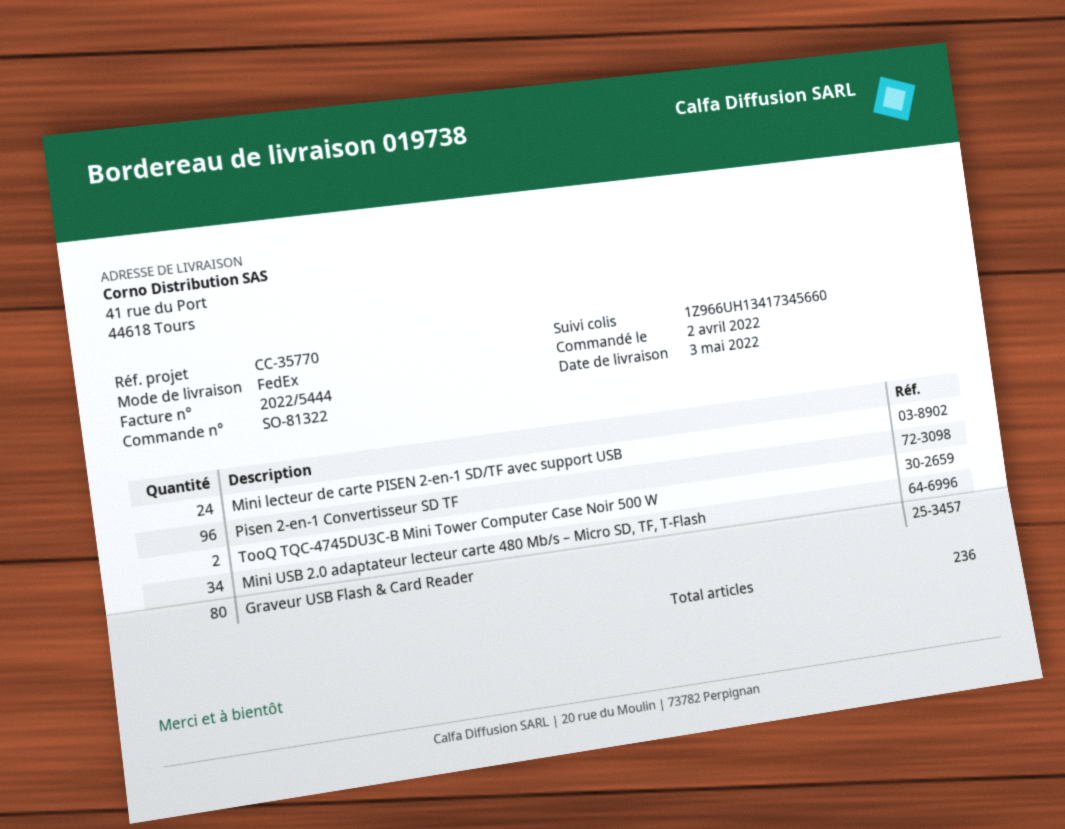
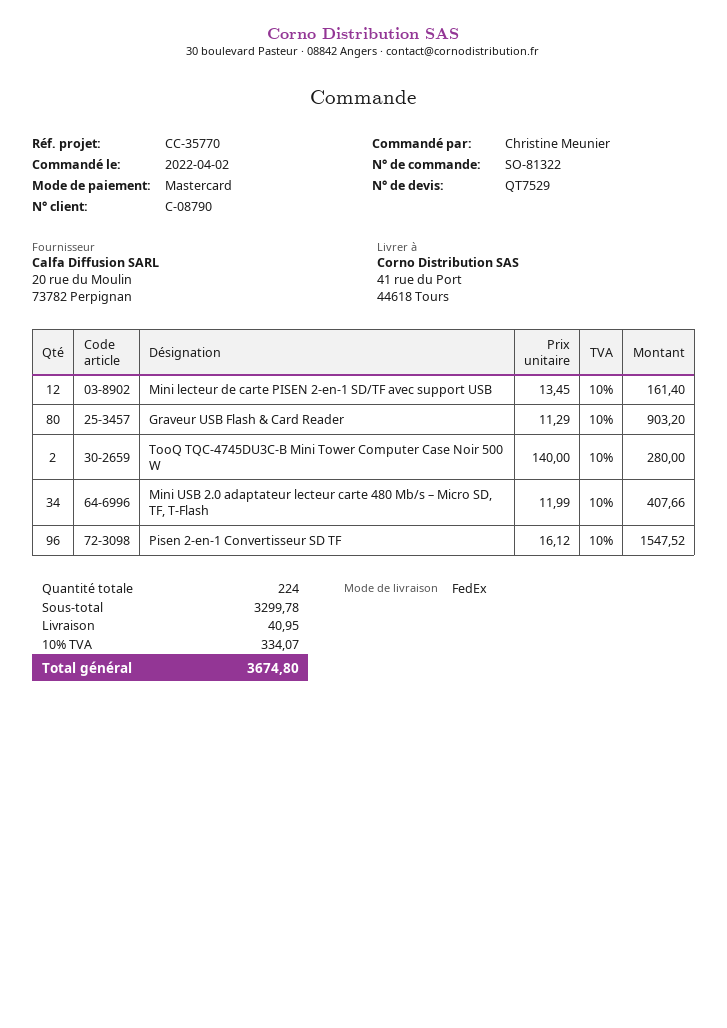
Mini lecteur de carte PISEN 2‑en‑1 SD/TF avec support USB: 24 -> 12
total quantity: 236 -> 224

